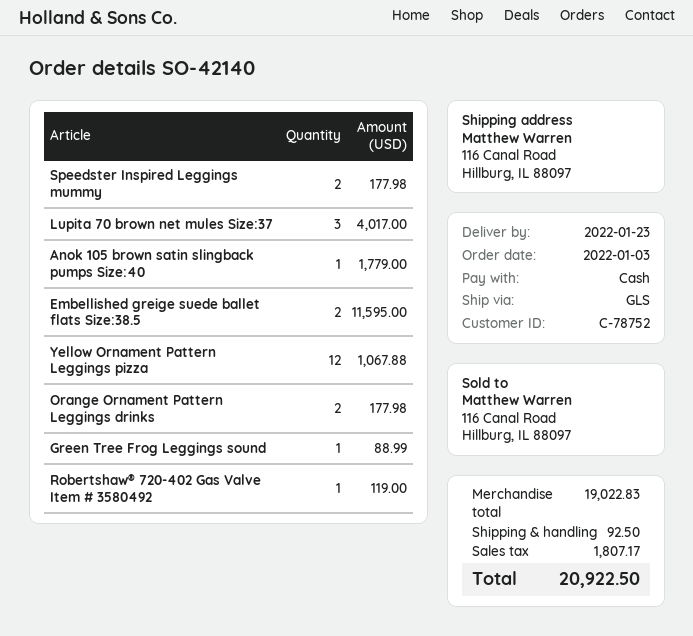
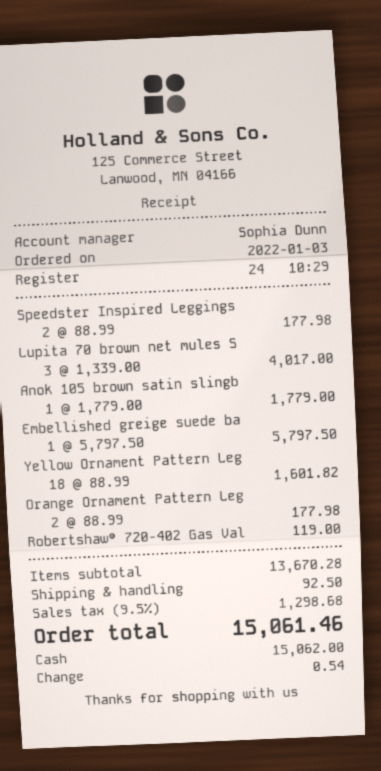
Embellished greige suede ballet flats Size:38.5: 2 for 11595.00 -> 1 for 5797.50
Yellow Ornament Pattern Leggings pizza: 12 for 1067.88 -> 18 for 1601.82
Green Tree Frog Leggings sound: 1 for 88.99 -> none
subtotal: 19022.83 -> 13670.28
tax: 1807.17 -> 1298.68
total: 20922.50 -> 15061.46

